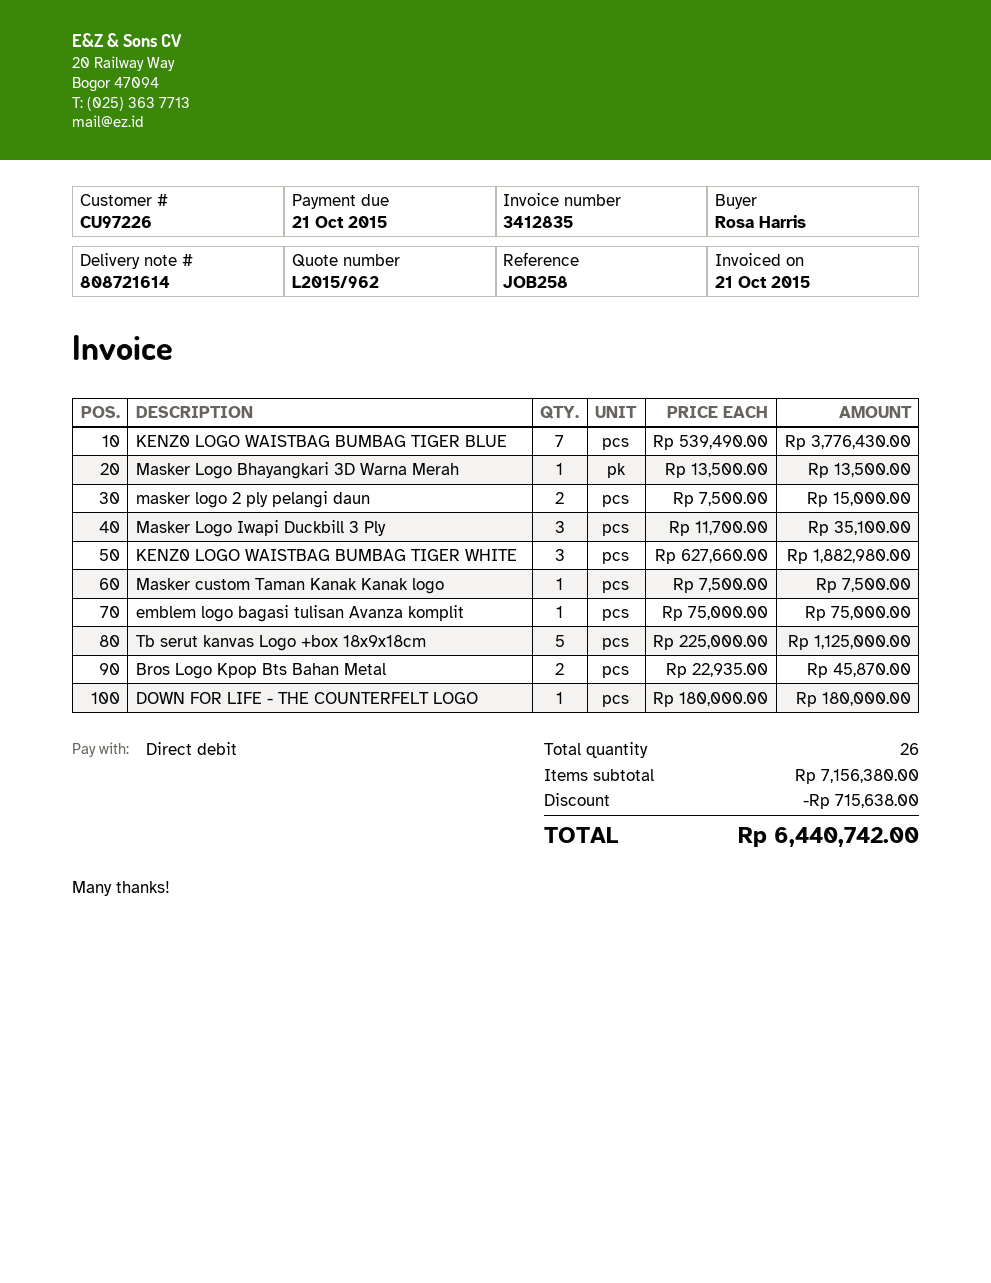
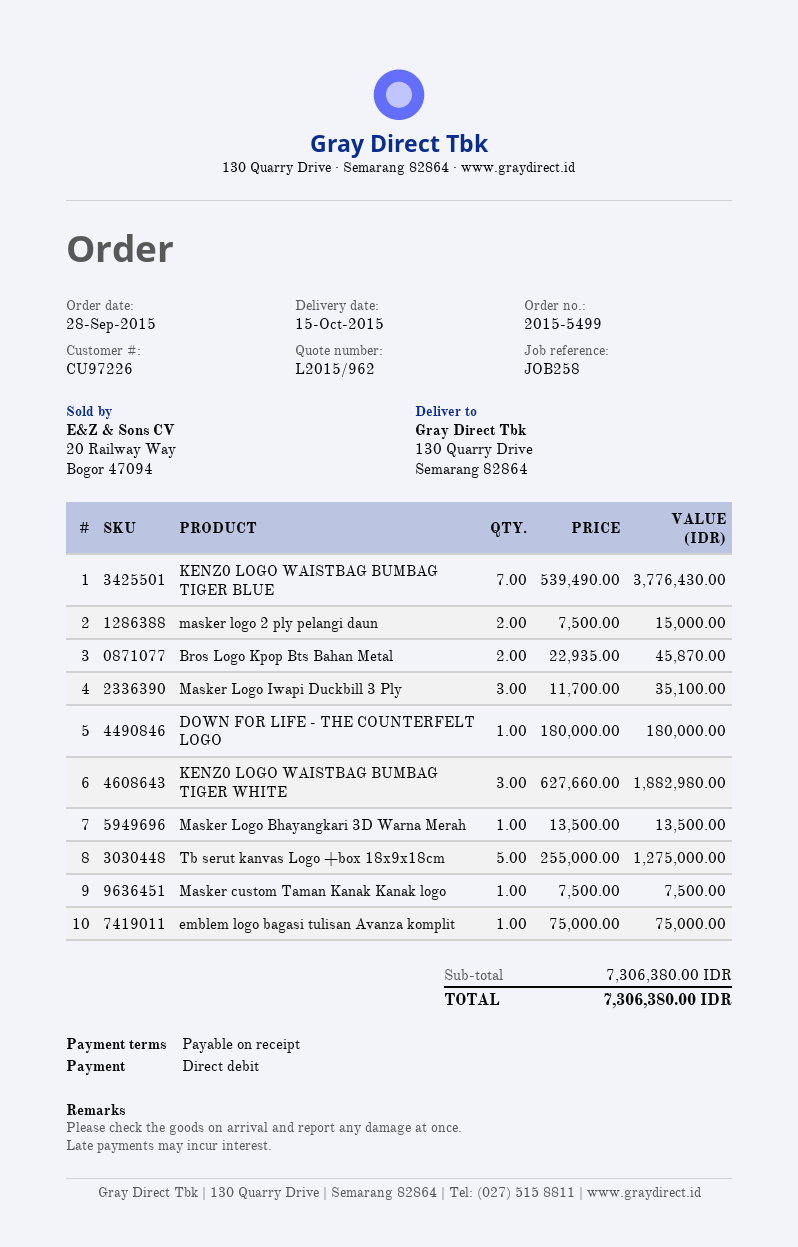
Tb serut kanvas Logo +box 18x9x18cm: 5 x 225000.00 = 1125000.00 -> 5 x 255000.00 = 1275000.00
subtotal: 7156380.00 -> 7306380.00
discount: 715638.00 -> none
total: 6440742.00 -> 7306380.00

